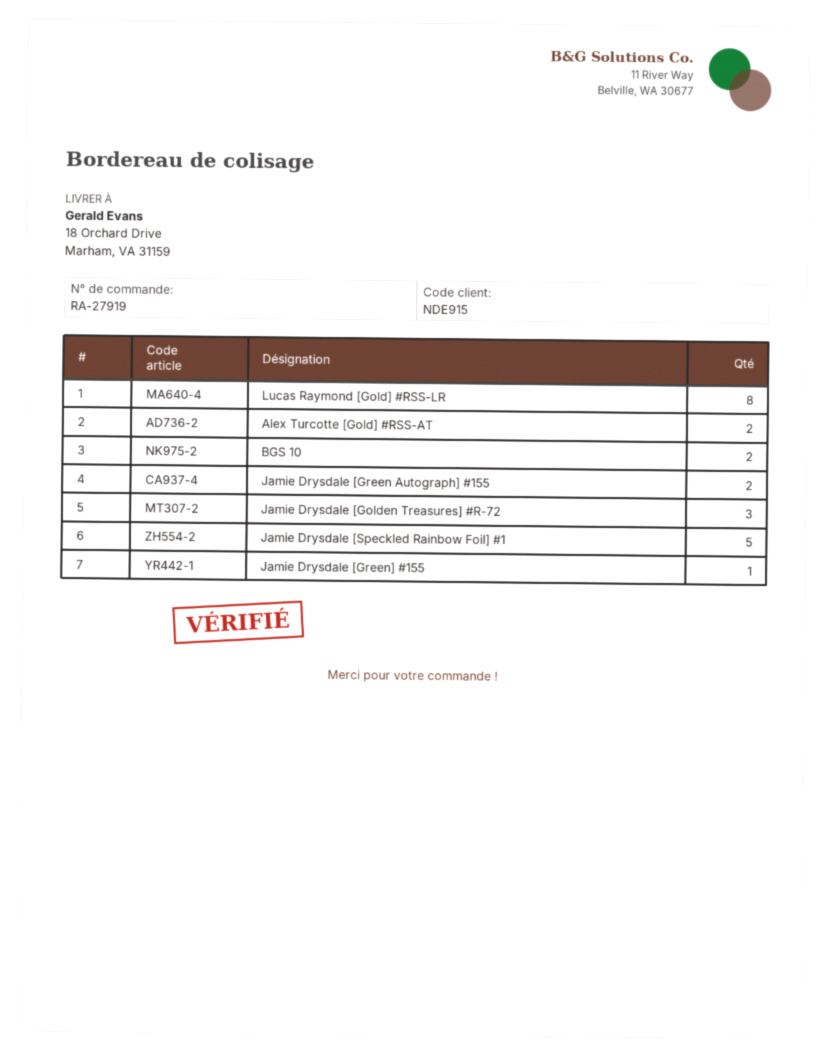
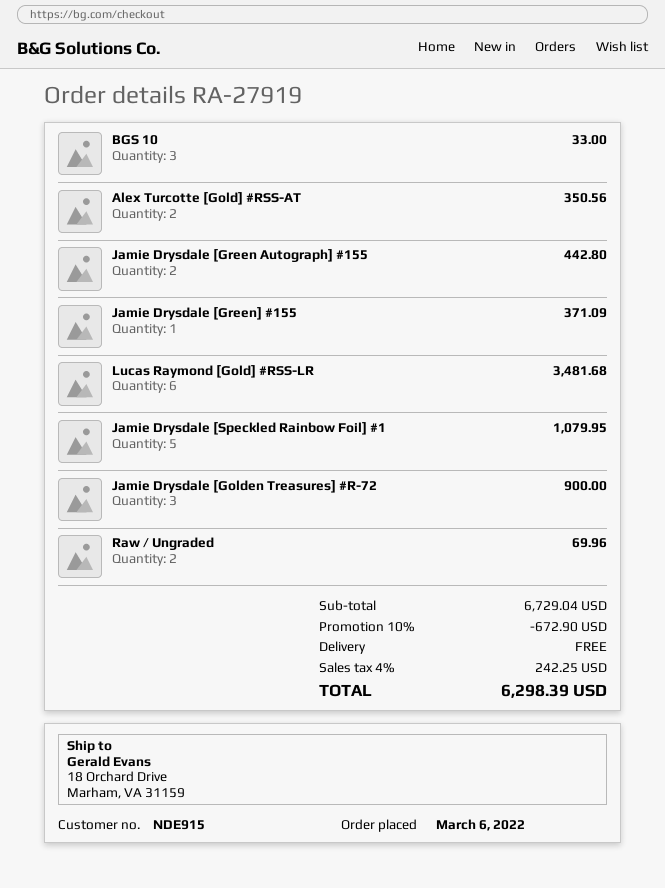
Lucas Raymond [Gold] #RSS-LR: 8 -> 6
BGS 10: 2 -> 3
Raw / Ungraded: none -> 2

